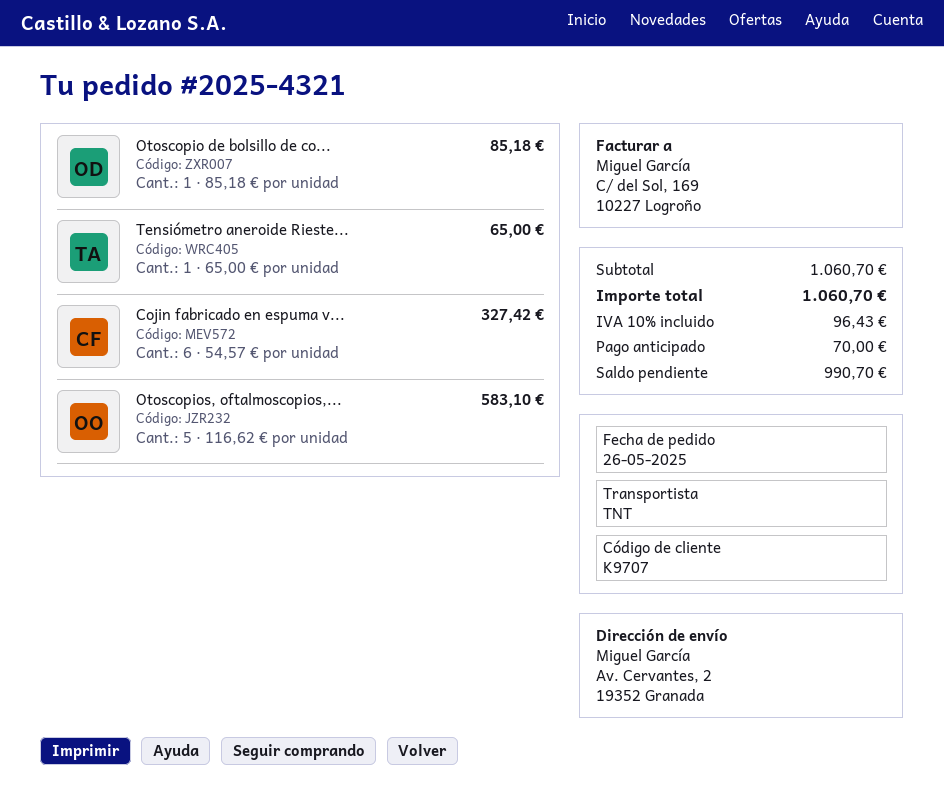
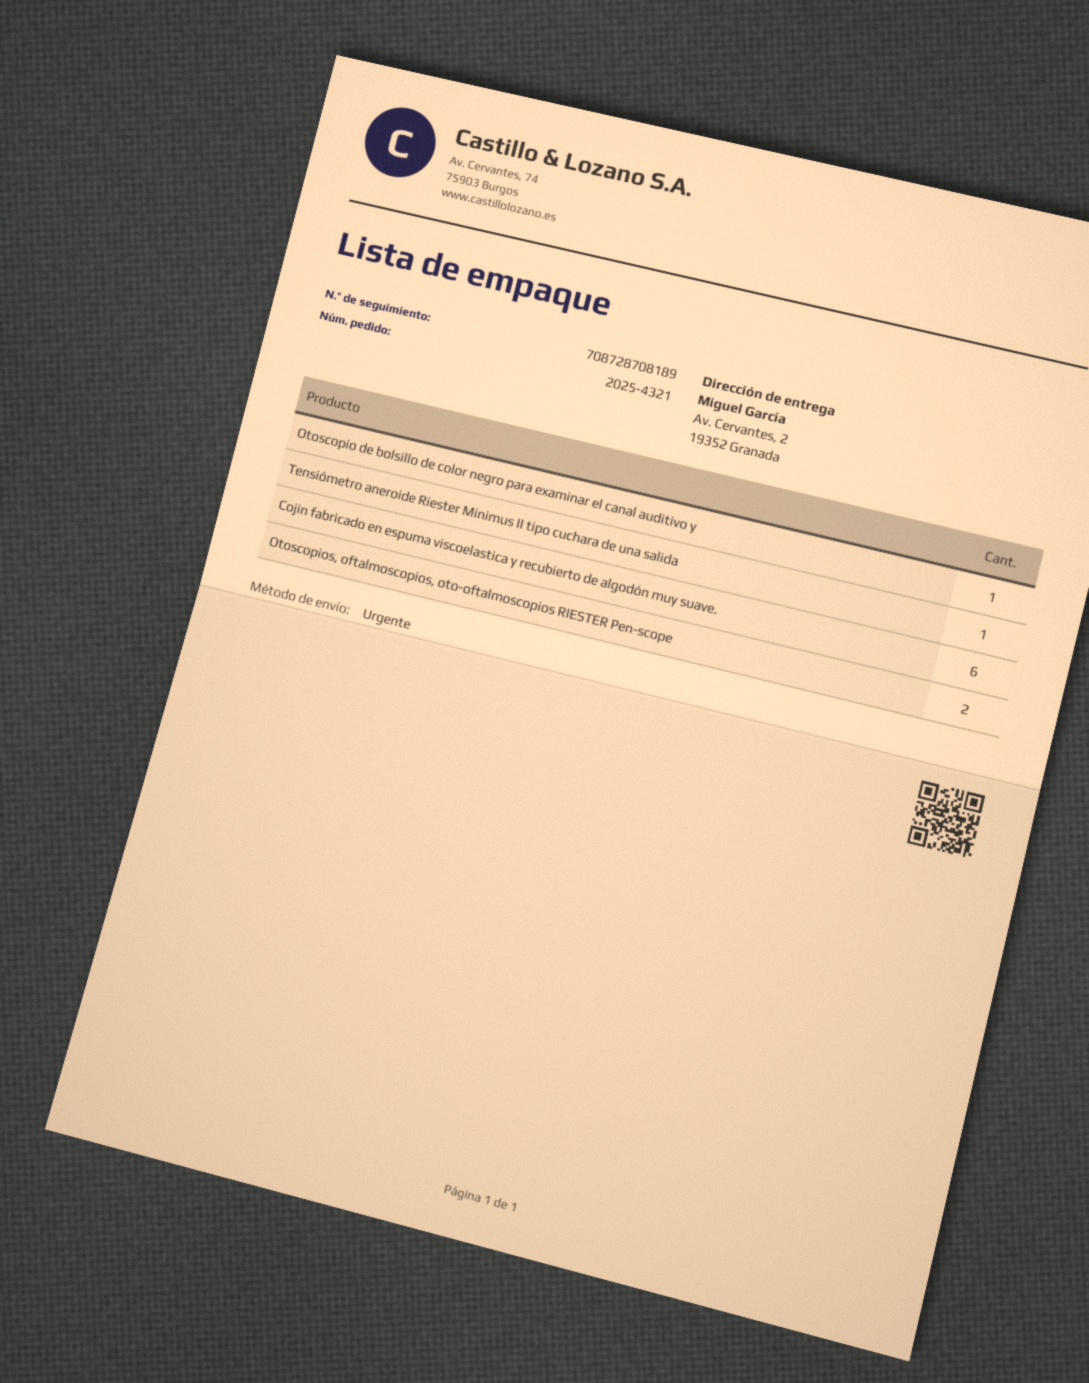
shipping method: TNT -> express
Otoscopios, oftalmoscopios,...: 5 -> 2

